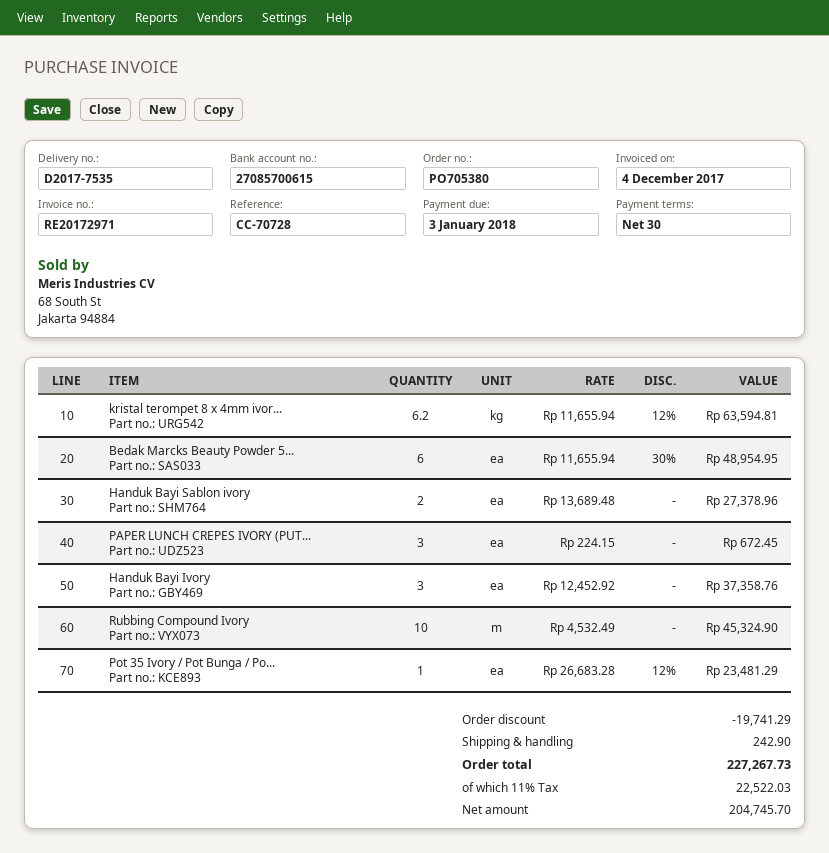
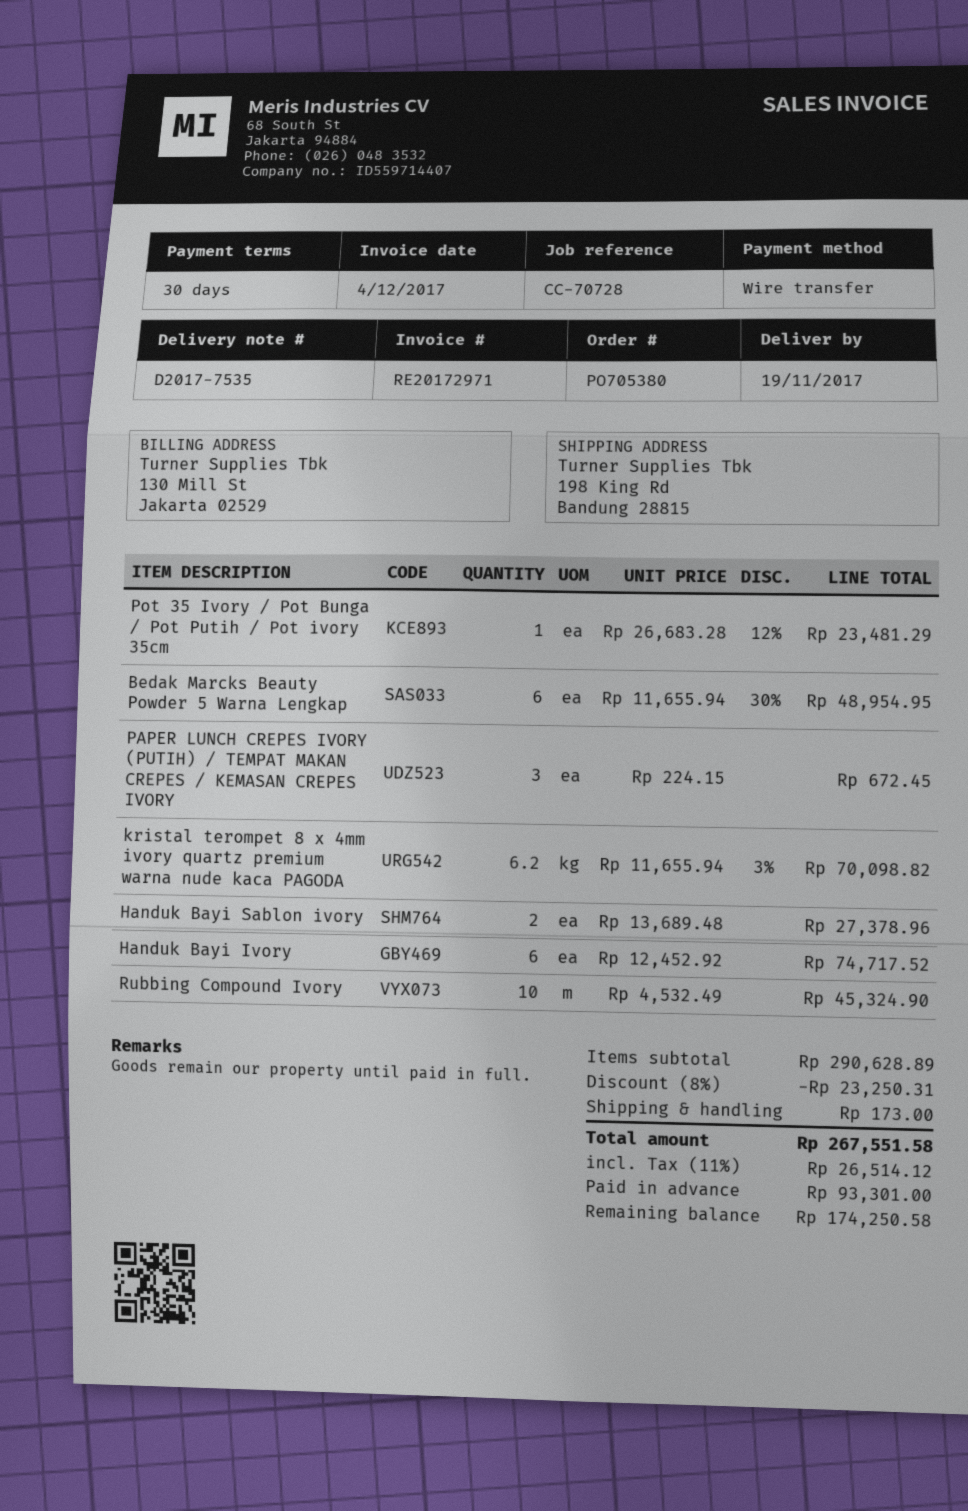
kristal terompet 8 x 4mm ivor...: 6.2 x 11655.94 - 12% = 63594.81 -> 6.2 x 11655.94 - 3% = 70098.82
Handuk Bayi Ivory: 3 x 12452.92 = 37358.76 -> 6 x 12452.92 = 74717.52
discount: 19741.29 -> 23250.31
shipping: 242.90 -> 173.00
tax: 11% = 22522.03 -> 11% = 26514.12
total: 227267.73 -> 267551.58

